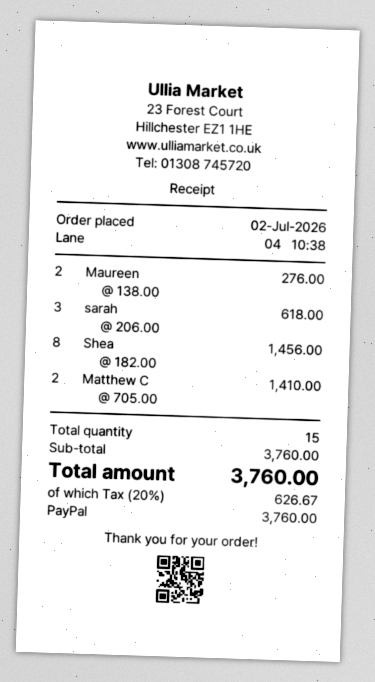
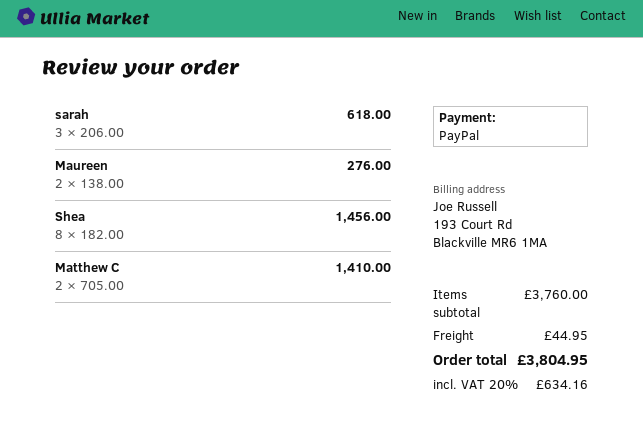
shipping: none -> 44.95
tax: 20% = 626.67 -> 20% = 634.16
total: 3760.00 -> 3804.95

